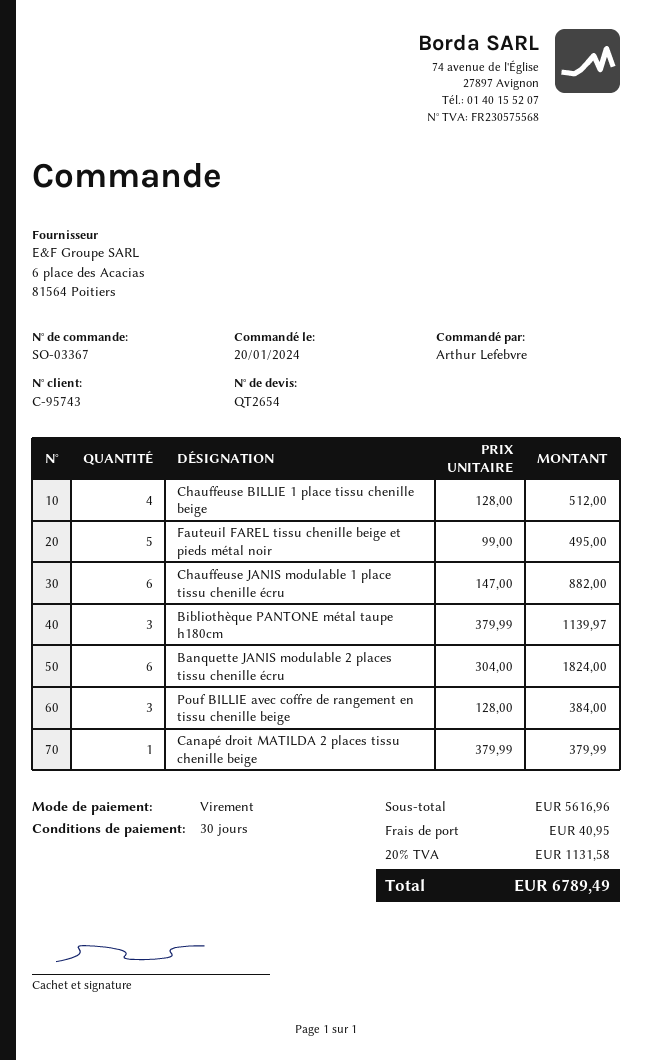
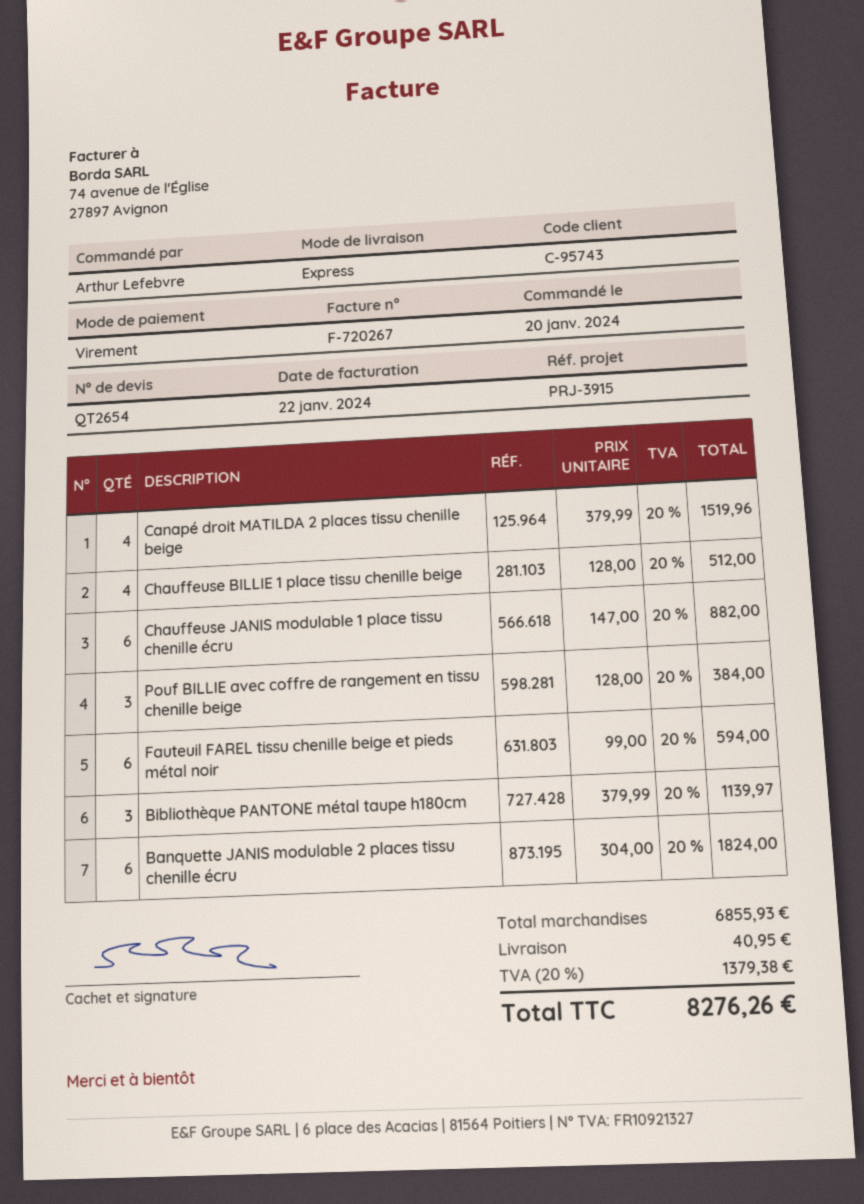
Fauteuil FAREL tissu chenille beige et pieds métal noir: 5 x 99.00 = 495.00 -> 6 x 99.00 = 594.00
Canapé droit MATILDA 2 places tissu chenille beige: 1 x 379.99 = 379.99 -> 4 x 379.99 = 1519.96
subtotal: 5616.96 -> 6855.93
tax: 20% = 1131.58 -> 20% = 1379.38
total: 6789.49 -> 8276.26

